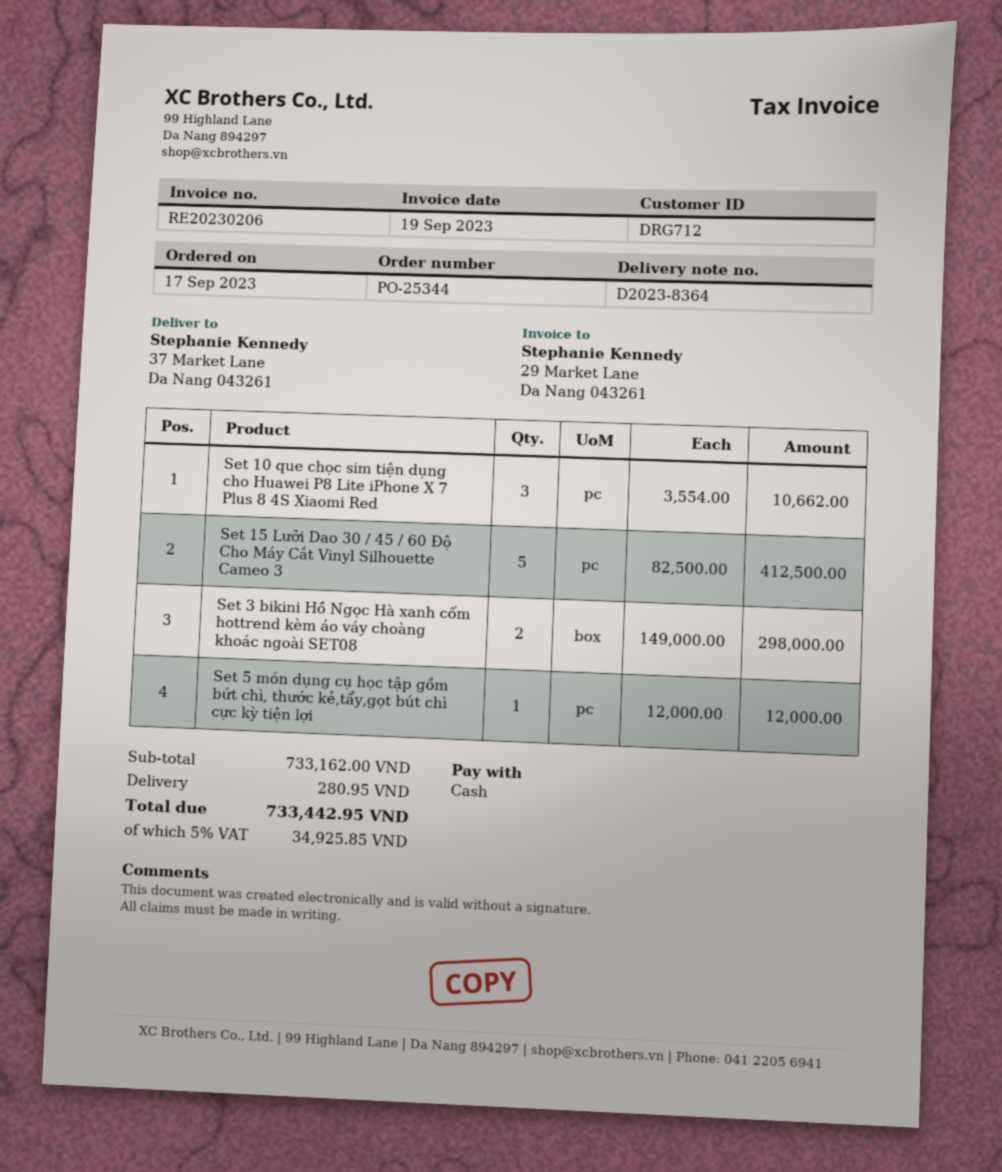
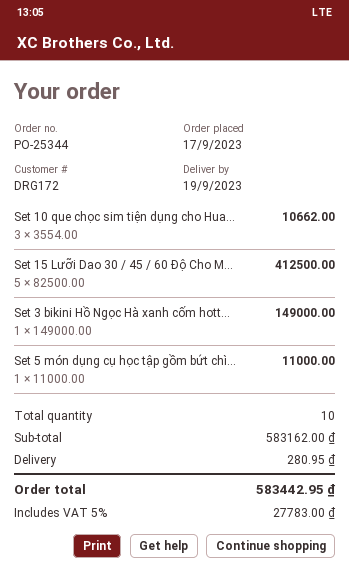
customer number: DRG712 -> DRG172
Set 3 bikini Hồ Ngọc Hà xanh cốm hottrend kèm áo váy choàng khoác ngoài SET08: 2 x 149000.00 = 298000.00 -> 1 x 149000.00 = 149000.00
Set 5 món dụng cụ học tập gồm bứt chì, thước kẻ,tẩy,gọt bút chì cực kỳ tiện lợi: 1 x 12000.00 = 12000.00 -> 1 x 11000.00 = 11000.00
subtotal: 733162.00 -> 583162.00
tax: 5% = 34925.85 -> 5% = 27783.00
total: 733442.95 -> 583442.95

